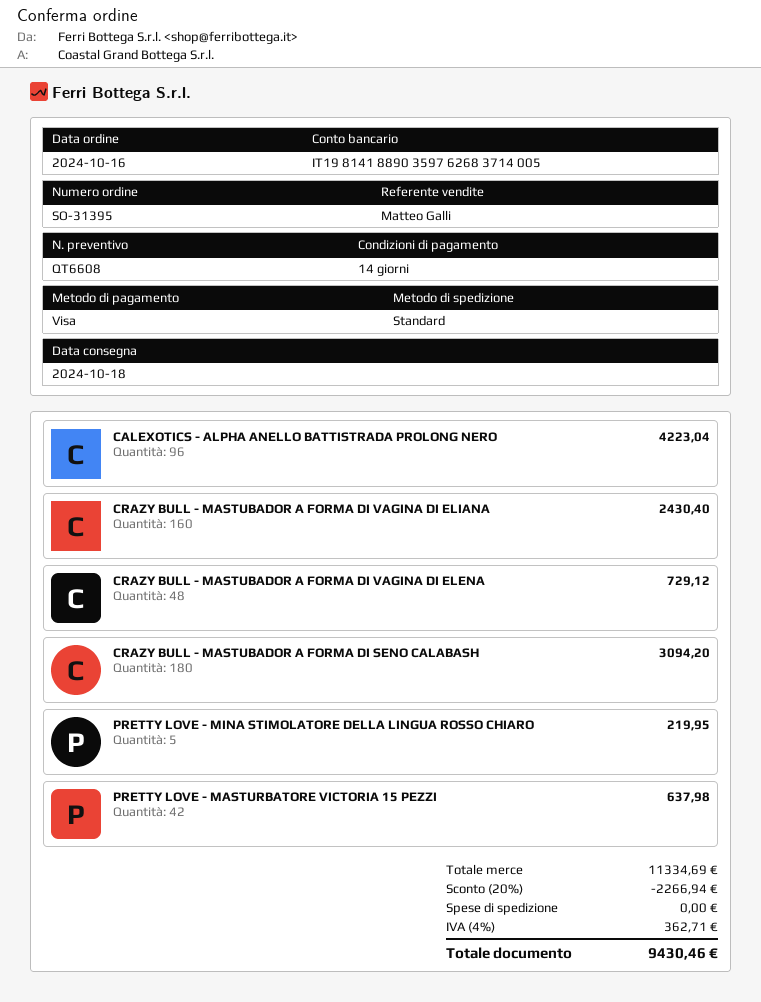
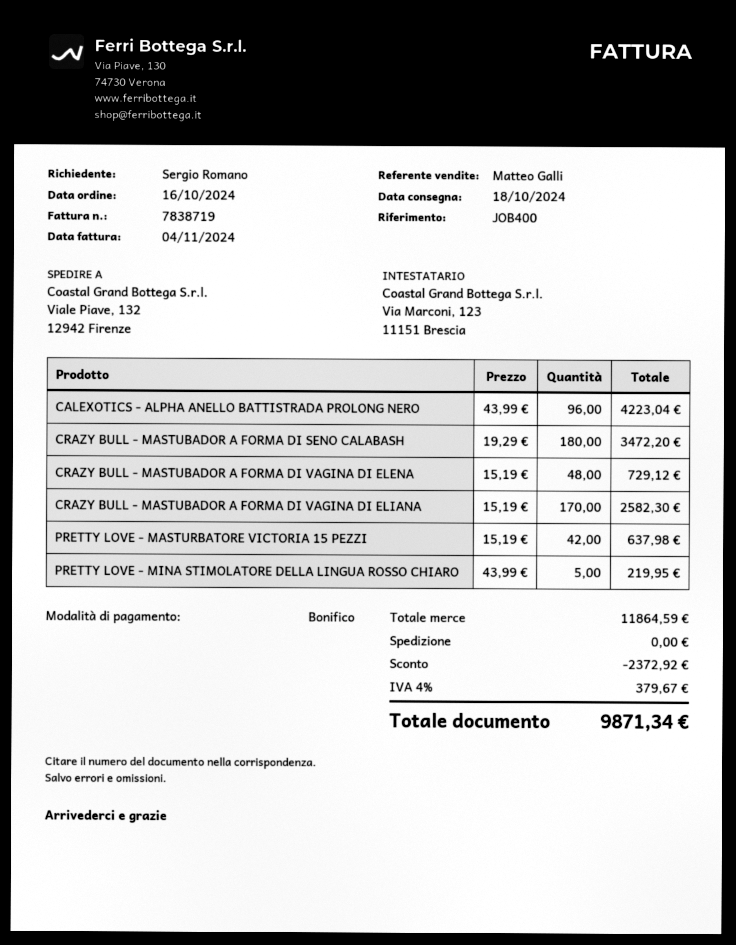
payment method: Visa -> bank transfer
CRAZY BULL - MASTUBADOR A FORMA DI VAGINA DI ELIANA: 160 for 2430.40 -> 170 for 2582.30
CRAZY BULL - MASTUBADOR A FORMA DI SENO CALABASH: 180 for 3094.20 -> 180 for 3472.20
subtotal: 11334.69 -> 11864.59
discount: 2266.94 -> 2372.92
tax: 4% = 362.71 -> 4% = 379.67
total: 9430.46 -> 9871.34

